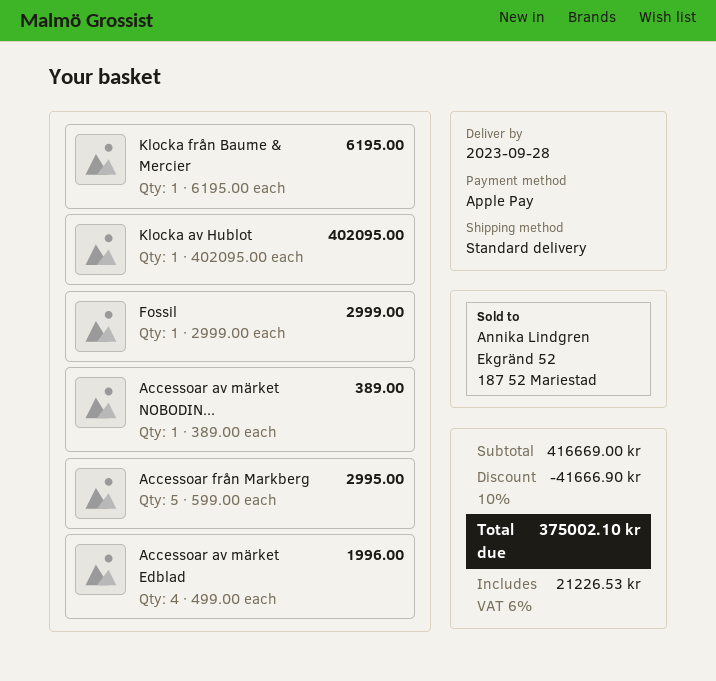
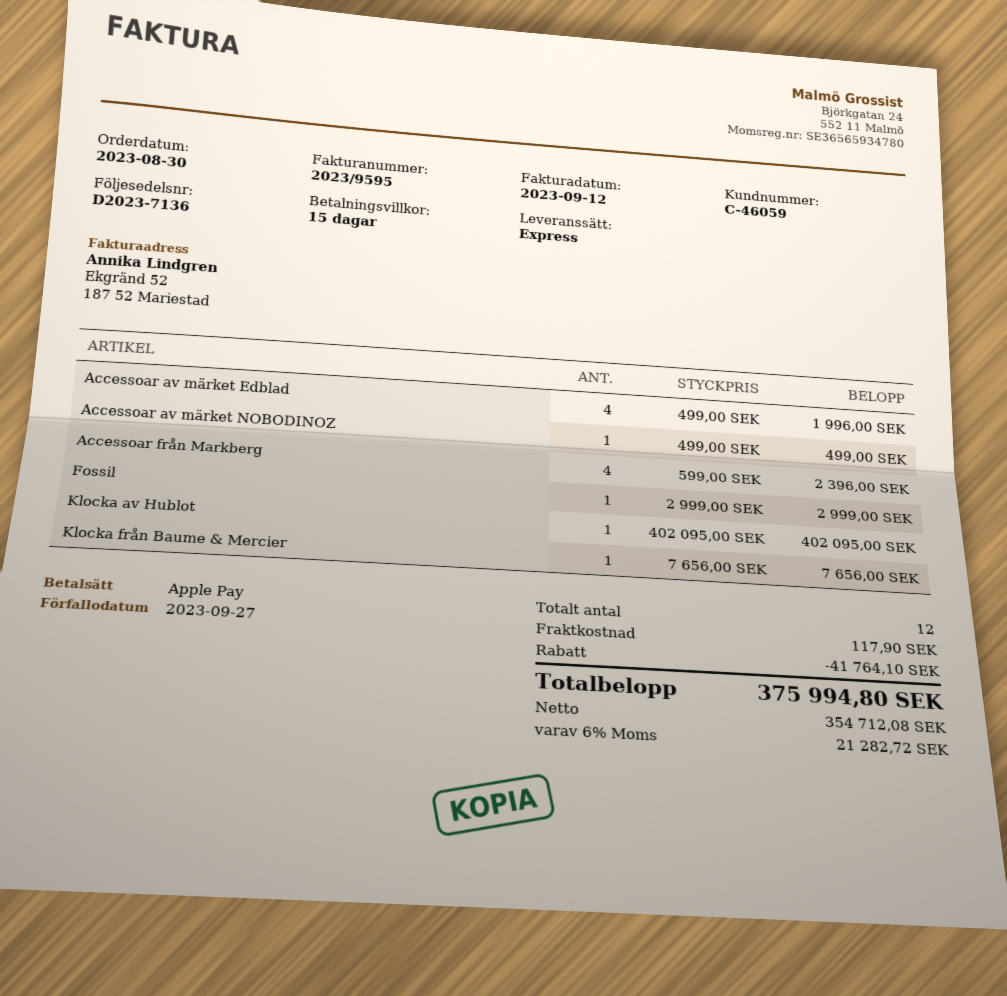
shipping method: standard -> express
Klocka från Baume & Mercier: 1 x 6195.00 = 6195.00 -> 1 x 7656.00 = 7656.00
Accessoar av märket NOBODIN...: 1 x 389.00 = 389.00 -> 1 x 499.00 = 499.00
Accessoar från Markberg: 5 x 599.00 = 2995.00 -> 4 x 599.00 = 2396.00
discount: 41666.90 -> 41764.10
shipping: none -> 117.90
tax: 6% = 21226.53 -> 6% = 21282.72
total: 375002.10 -> 375994.80

